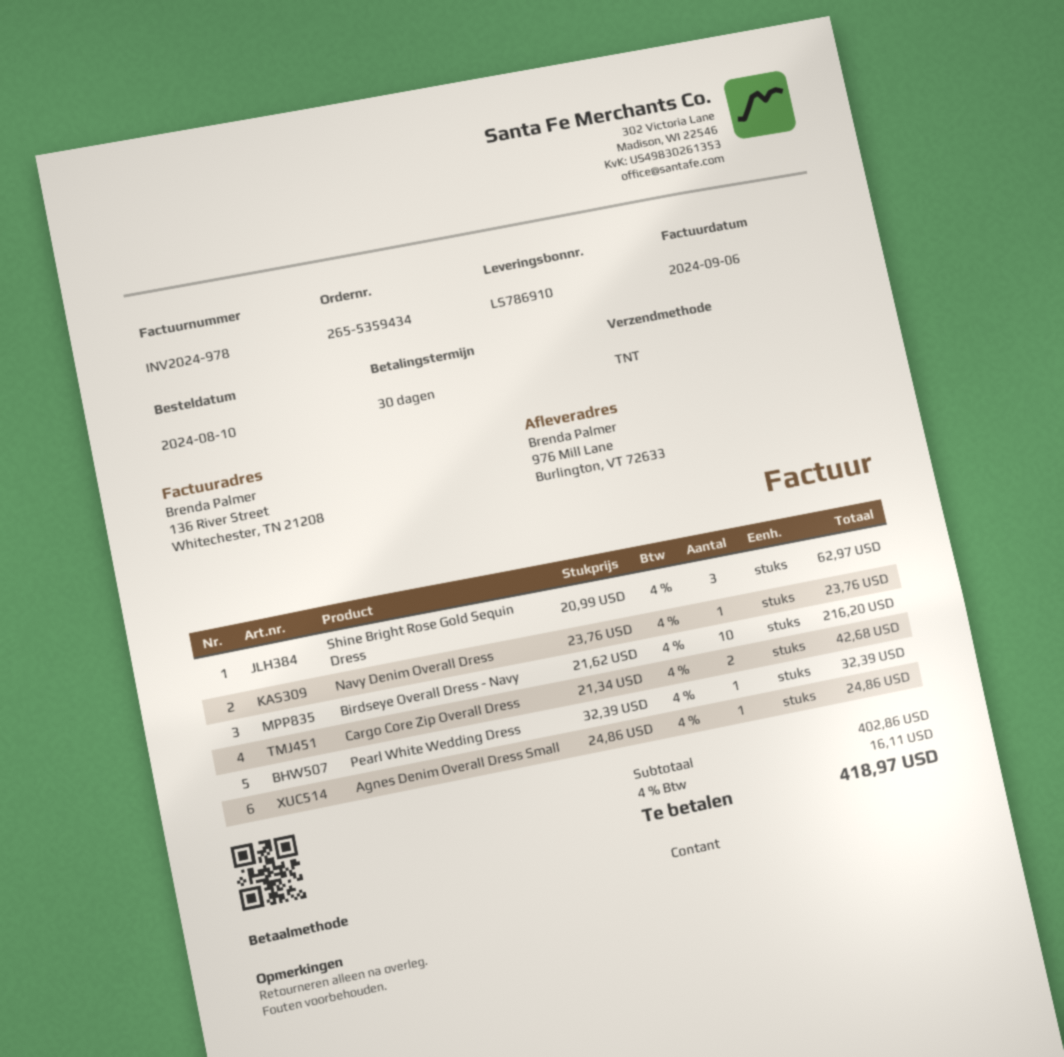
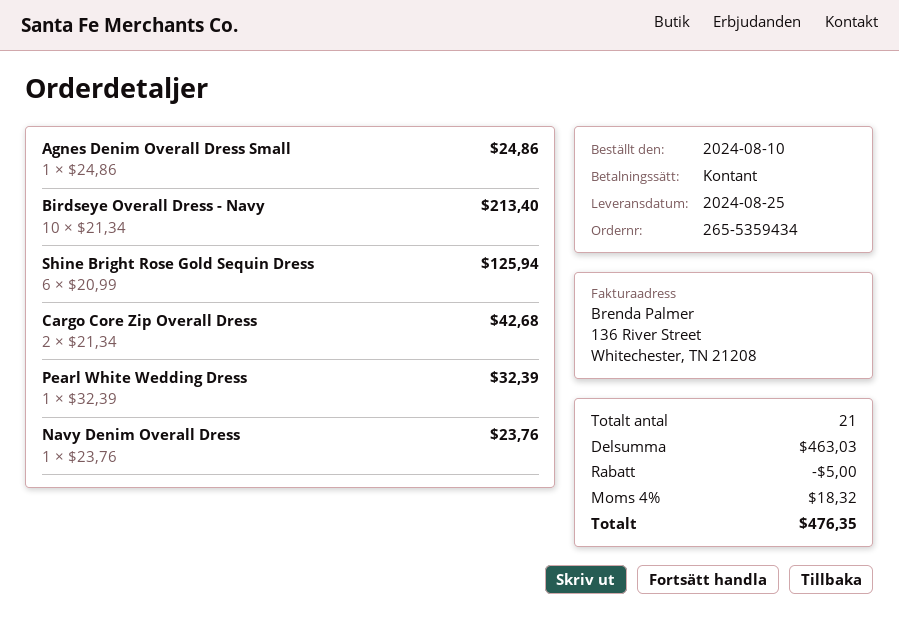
Shine Bright Rose Gold Sequin Dress: 3 x 20.99 = 62.97 -> 6 x 20.99 = 125.94
Birdseye Overall Dress - Navy: 10 x 21.62 = 216.20 -> 10 x 21.34 = 213.40
subtotal: 402.86 -> 463.03
discount: none -> 5.00
tax: 4% = 16.11 -> 4% = 18.32
total: 418.97 -> 476.35

